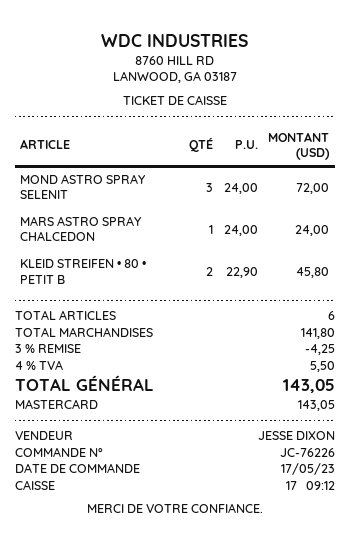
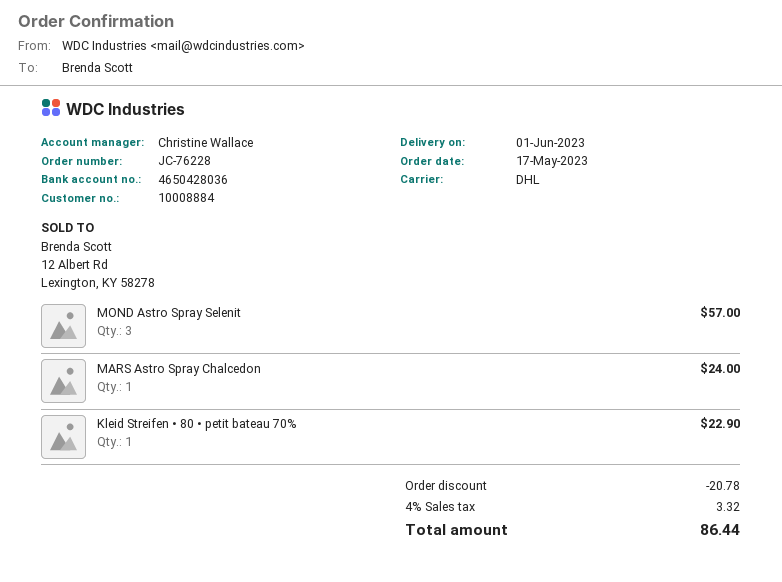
order number: JC-76226 -> JC-76228
sales rep: JESSE DIXON -> Christine Wallace
MOND ASTRO SPRAY SELENIT: 3 for 72.00 -> 3 for 57.00
KLEID STREIFEN • 80 • PETIT B: 2 for 45.80 -> 1 for 22.90
discount: 4.25 -> 20.78
tax: 4% = 5.50 -> 4% = 3.32
total: 143.05 -> 86.44

